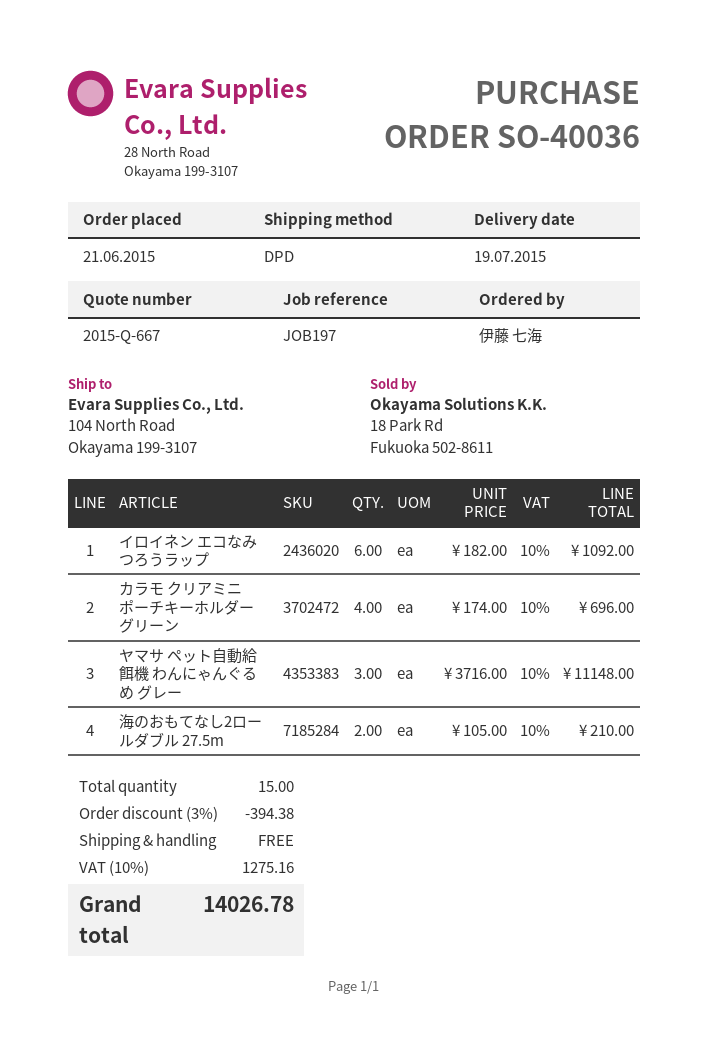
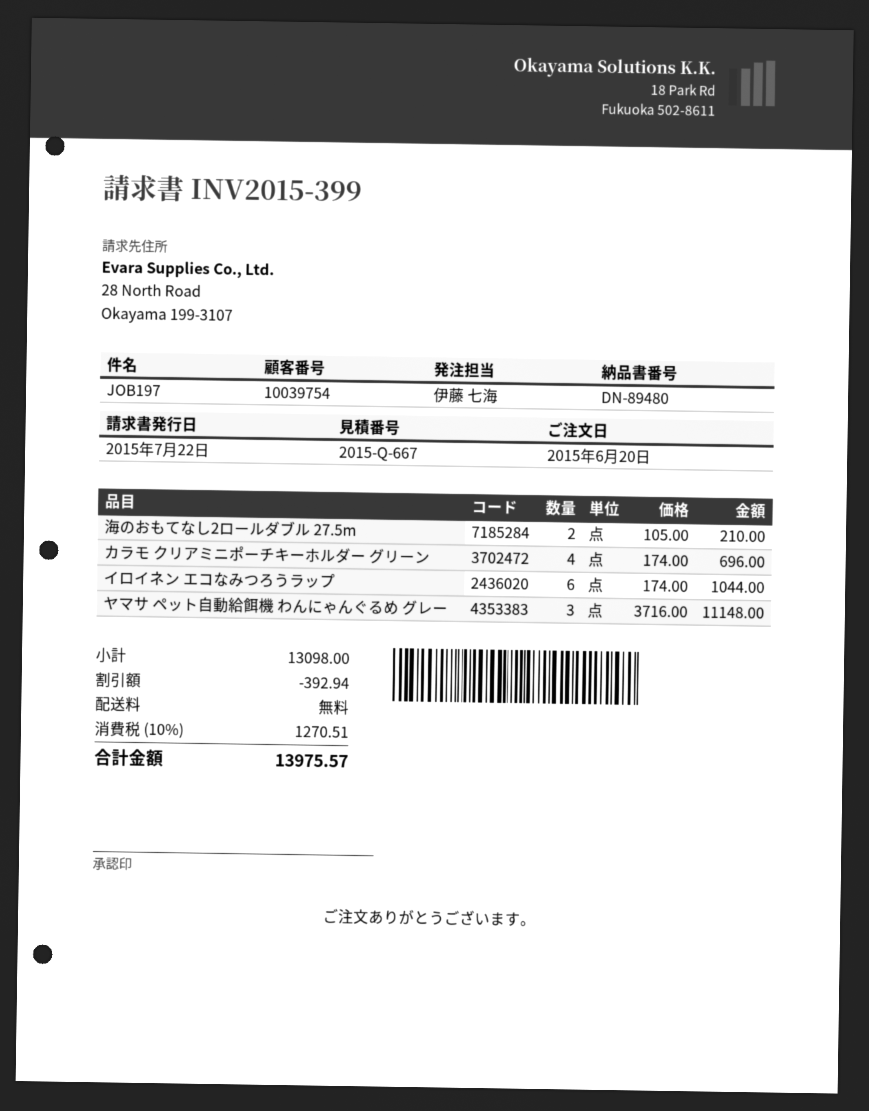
order date: 2015-06-21 -> 2015-06-20
イロイネン エコなみつろうラップ: 6 x 182.00 = 1092.00 -> 6 x 174.00 = 1044.00
discount: 394.38 -> 392.94
tax: 10% = 1275.16 -> 10% = 1270.51
total: 14026.78 -> 13975.57

